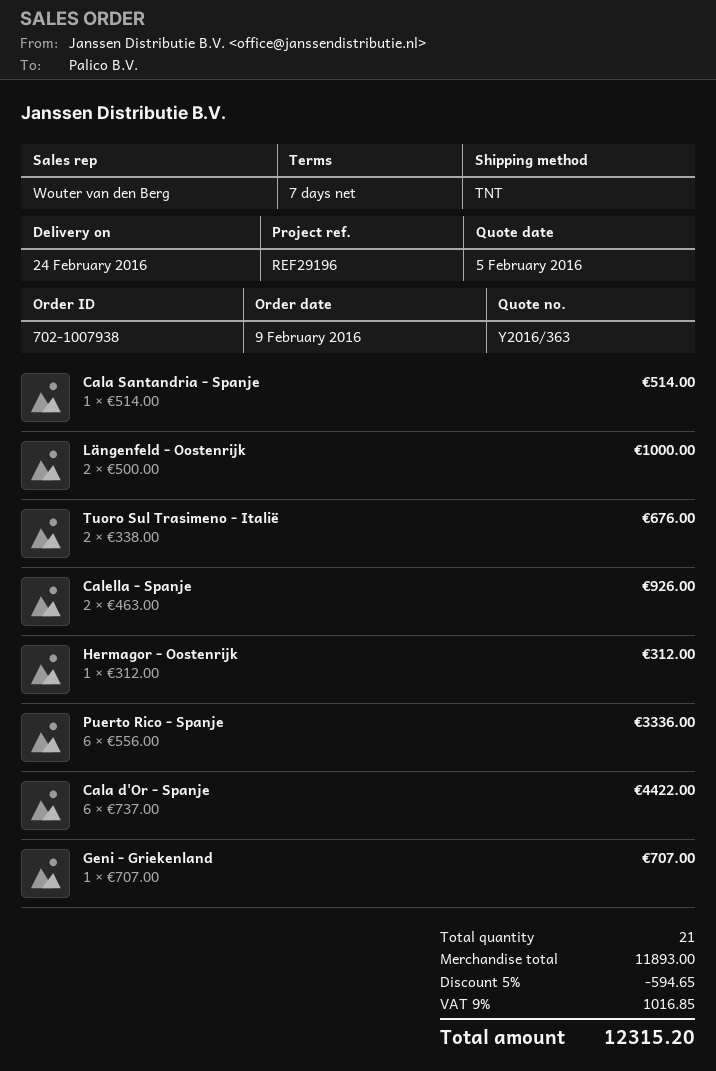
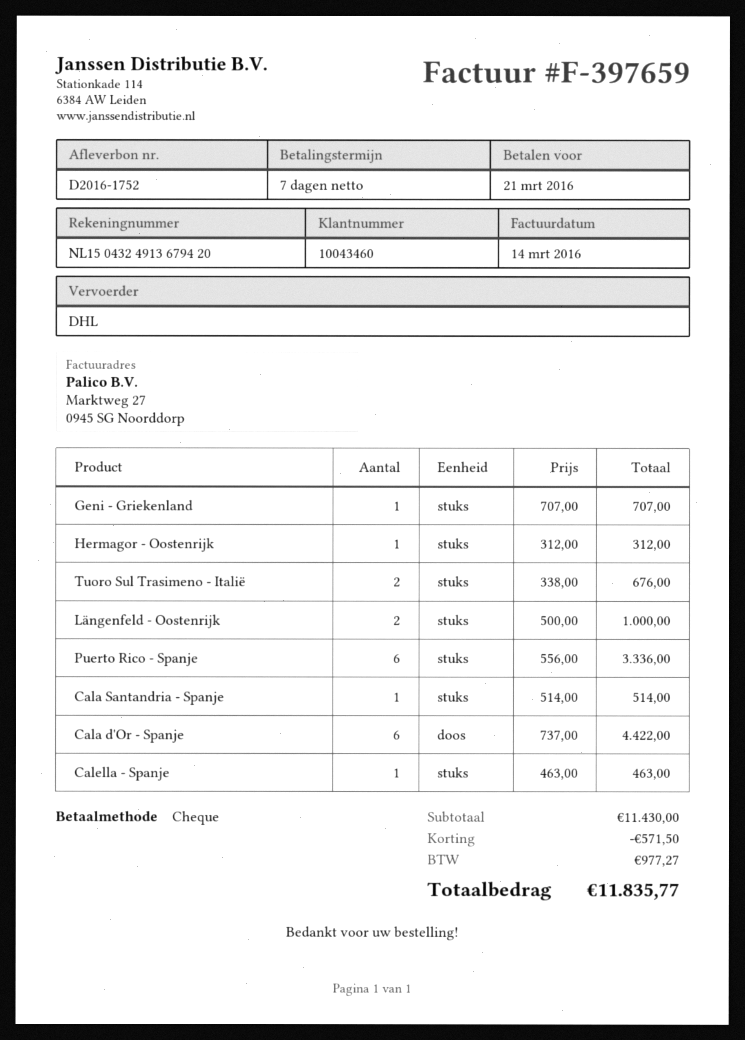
shipping method: TNT -> DHL
Calella - Spanje: 2 x 463.00 = 926.00 -> 1 x 463.00 = 463.00
subtotal: 11893.00 -> 11430.00
discount: 594.65 -> 571.50
tax: 1016.85 -> 977.27
total: 12315.20 -> 11835.77

